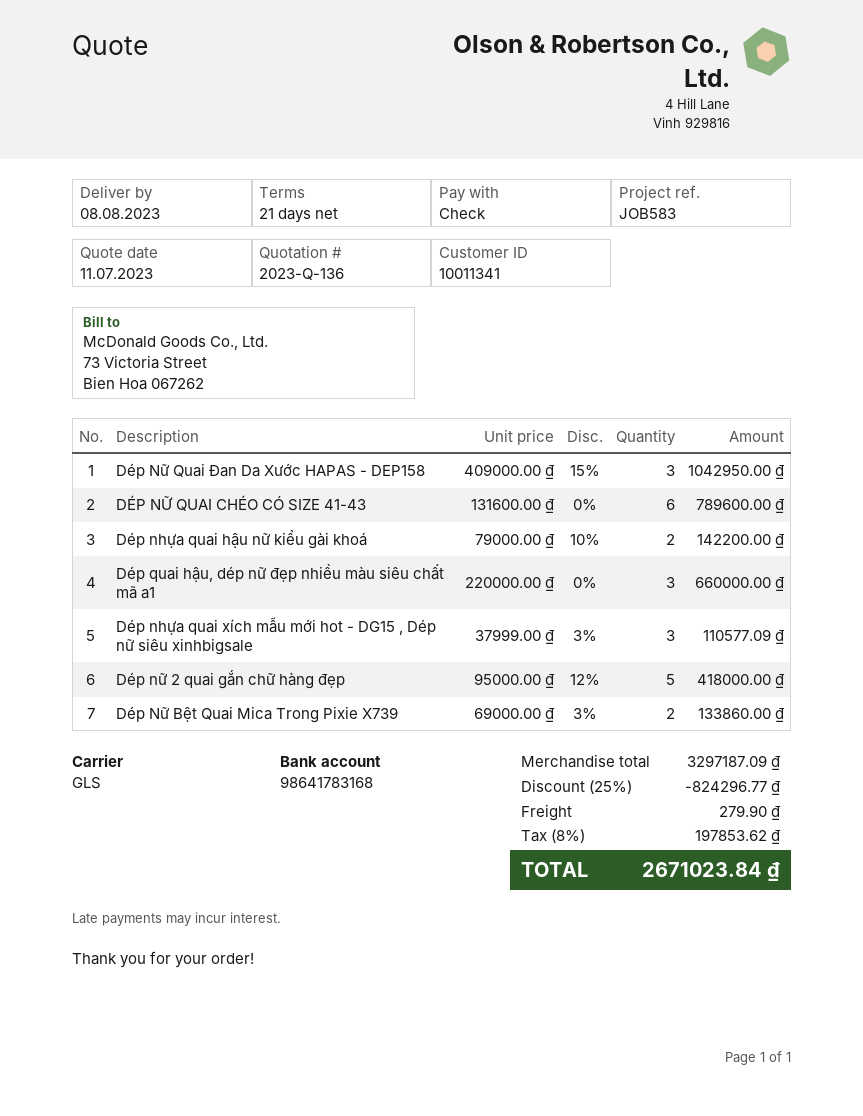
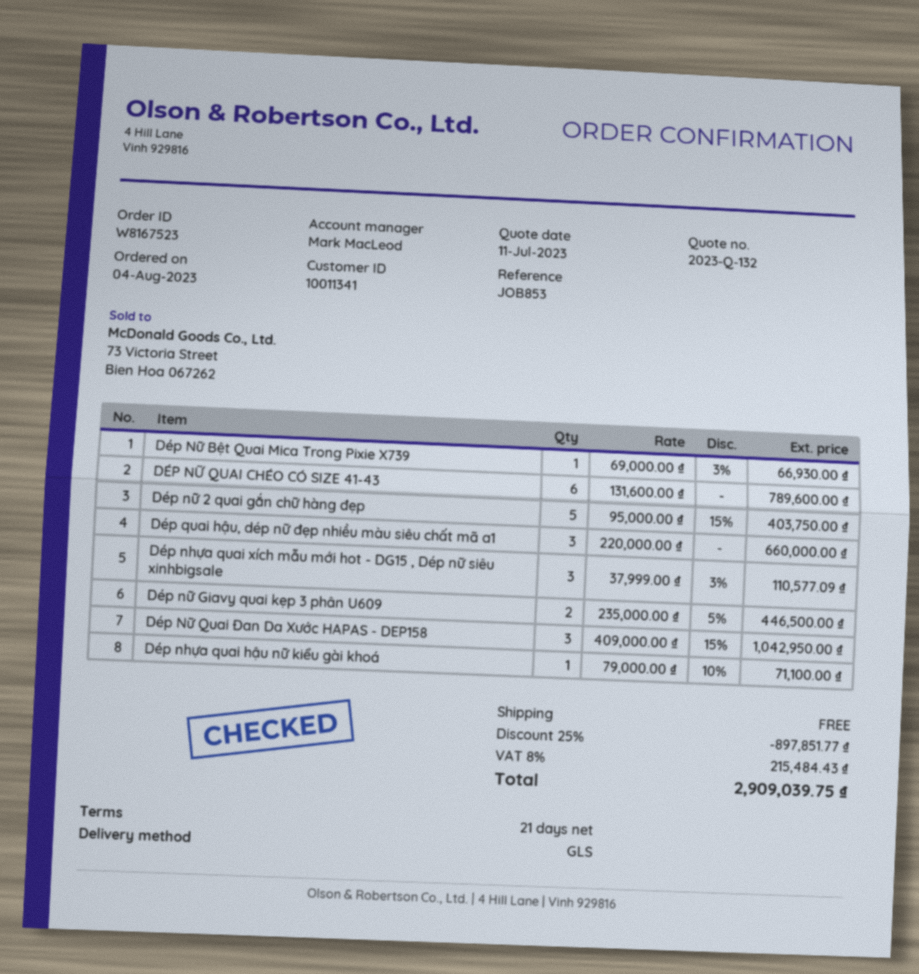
quote number: 2023-Q-136 -> 2023-Q-132
reference: JOB583 -> JOB853
Dép nhựa quai hậu nữ kiểu gài khoá: 2 x 79000.00 - 10% = 142200.00 -> 1 x 79000.00 - 10% = 71100.00
Dép nữ 2 quai gắn chữ hàng đẹp: 5 x 95000.00 - 12% = 418000.00 -> 5 x 95000.00 - 15% = 403750.00
Dép Nữ Bệt Quai Mica Trong Pixie X739: 2 x 69000.00 - 3% = 133860.00 -> 1 x 69000.00 - 3% = 66930.00
Dép nữ Giavy quai kẹp 3 phân U609: none -> 2 x 235000.00 - 5% = 446500.00
discount: 25% = 824296.77 -> 25% = 897851.77
shipping: 279.90 -> 0.00
tax: 8% = 197853.62 -> 8% = 215484.43
total: 2671023.84 -> 2909039.75

